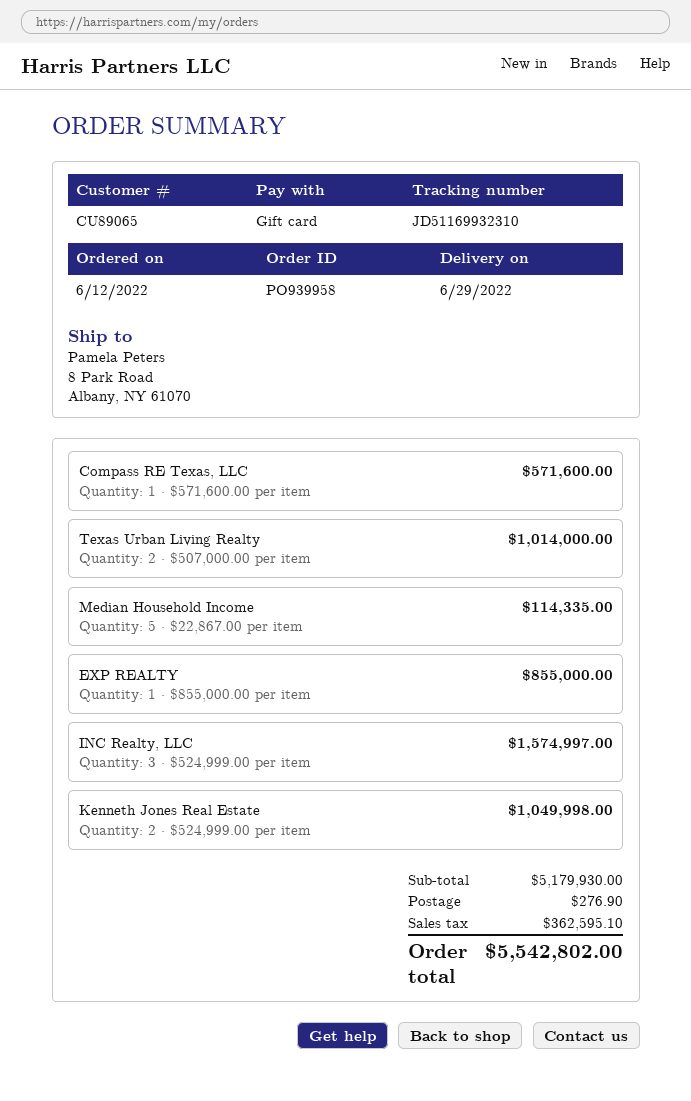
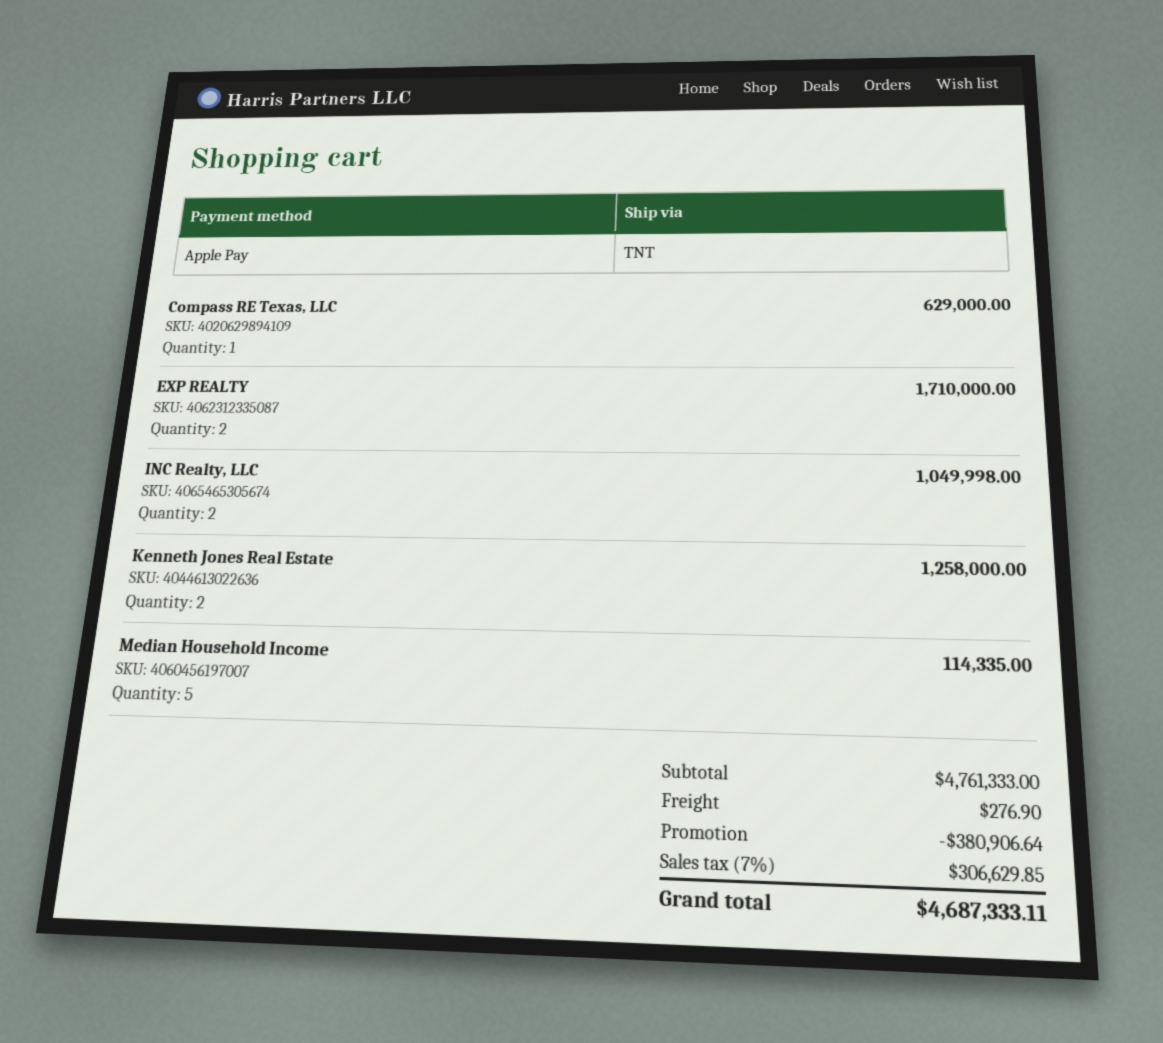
payment method: gift card -> Apple Pay
Compass RE Texas, LLC: 1 for 571600.00 -> 1 for 629000.00
Texas Urban Living Realty: 2 for 1014000.00 -> none
EXP REALTY: 1 for 855000.00 -> 2 for 1710000.00
INC Realty, LLC: 3 for 1574997.00 -> 2 for 1049998.00
Kenneth Jones Real Estate: 2 for 1049998.00 -> 2 for 1258000.00
subtotal: 5179930.00 -> 4761333.00
discount: none -> 380906.64
tax: 362595.10 -> 306629.85
total: 5542802.00 -> 4687333.11

